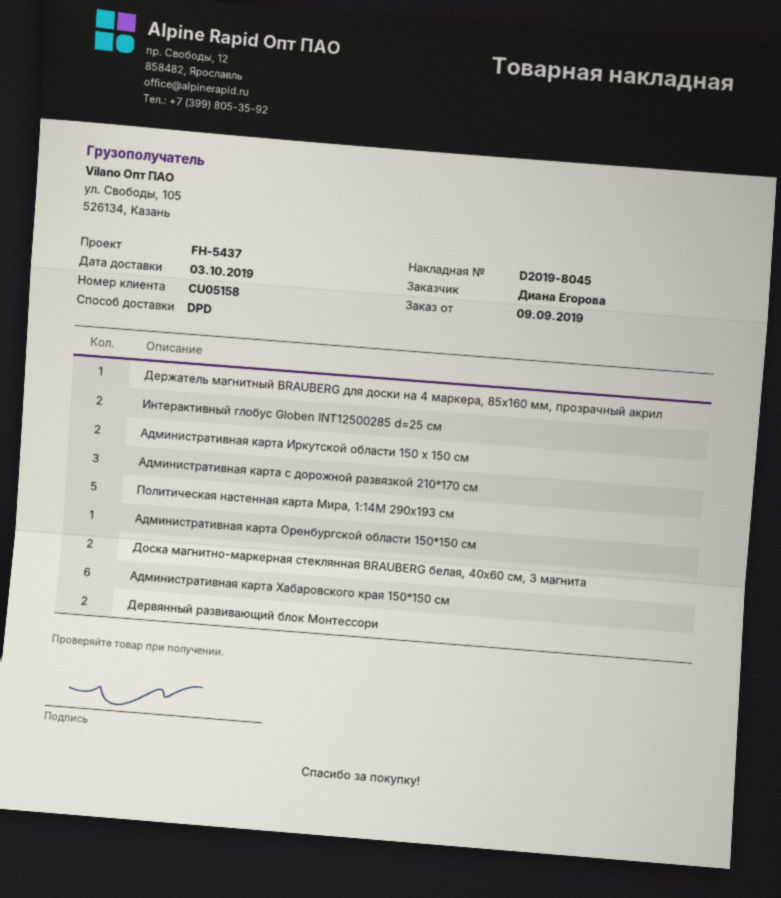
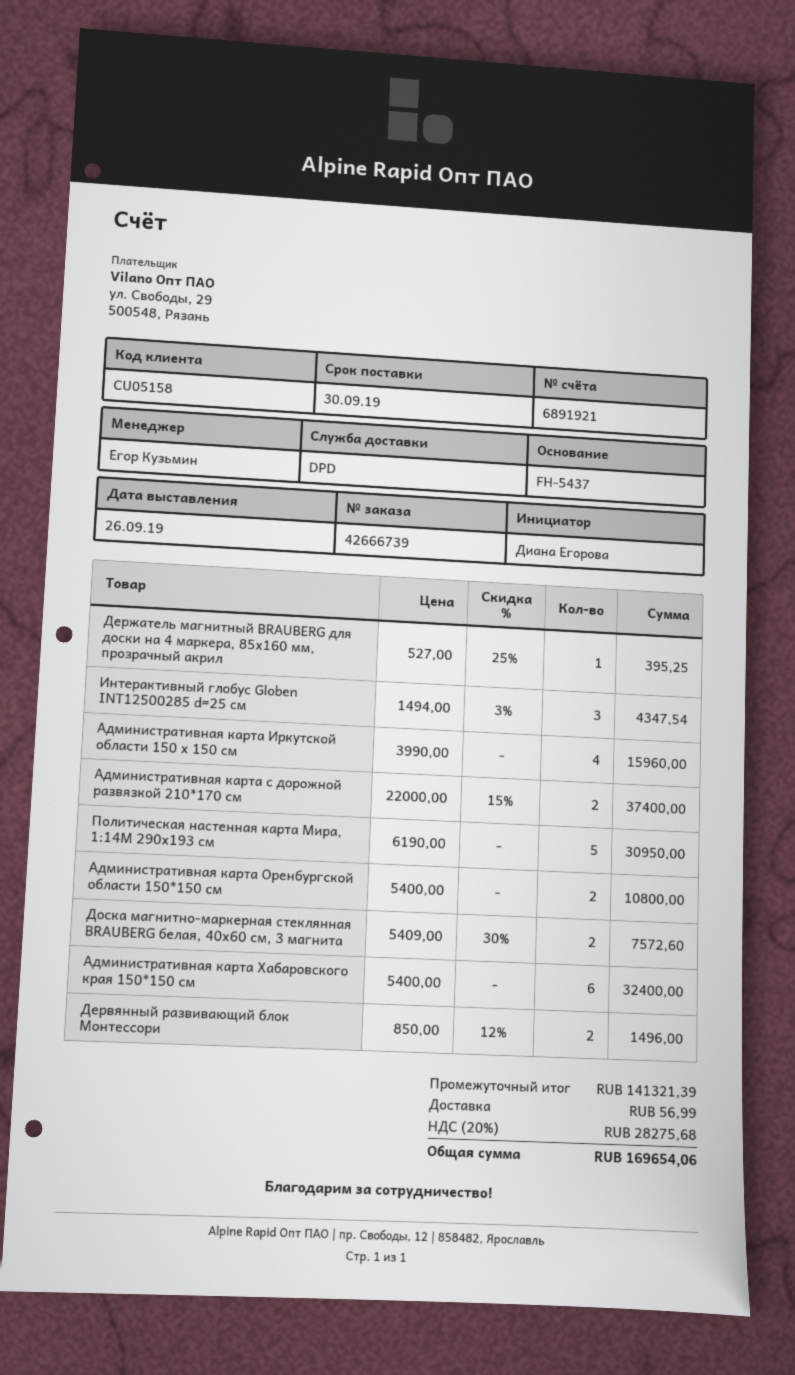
delivery date: 2019-10-03 -> 2019-09-30
Интерактивный глобус Globen INT12500285 d=25 см: 2 -> 3
Административная карта Иркутской области 150 х 150 см: 2 -> 4
Административная карта с дорожной развязкой 210*170 см: 3 -> 2
Административная карта Оренбургской области 150*150 см: 1 -> 2

